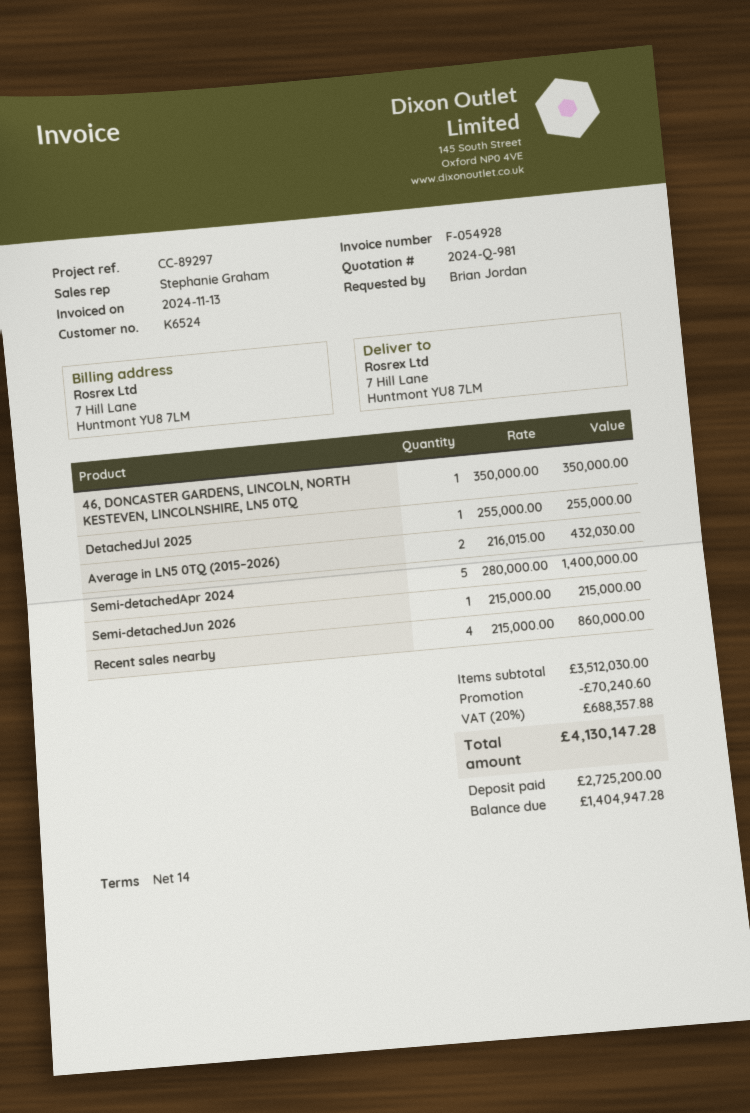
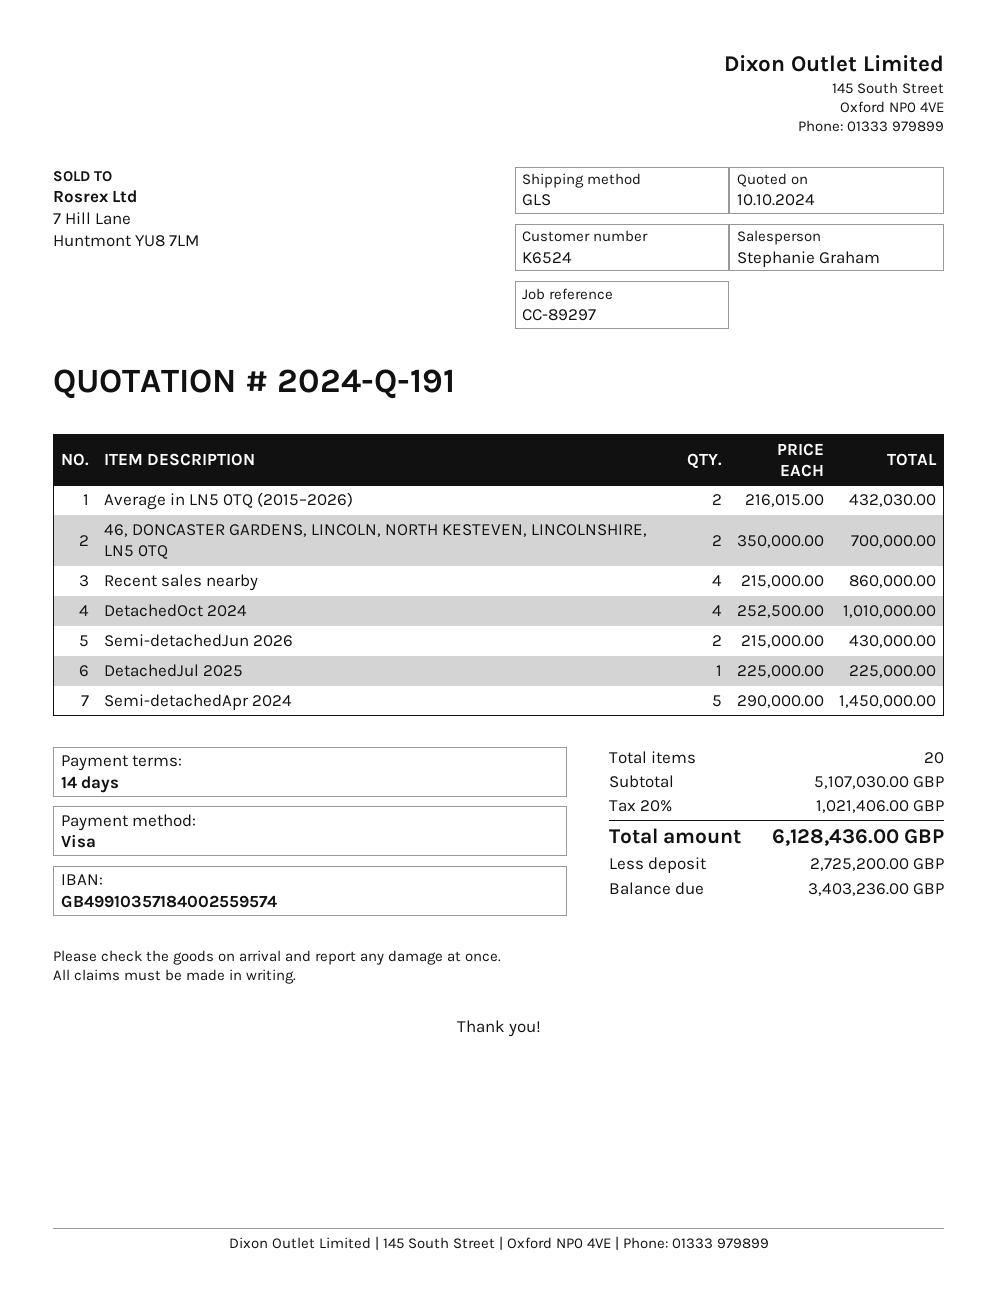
quote number: 2024-Q-981 -> 2024-Q-191
46, DONCASTER GARDENS, LINCOLN, NORTH KESTEVEN, LINCOLNSHIRE, LN5 0TQ: 1 x 350000.00 = 350000.00 -> 2 x 350000.00 = 700000.00
DetachedJul 2025: 1 x 255000.00 = 255000.00 -> 1 x 225000.00 = 225000.00
Semi-detachedApr 2024: 5 x 280000.00 = 1400000.00 -> 5 x 290000.00 = 1450000.00
Semi-detachedJun 2026: 1 x 215000.00 = 215000.00 -> 2 x 215000.00 = 430000.00
DetachedOct 2024: none -> 4 x 252500.00 = 1010000.00
subtotal: 3512030.00 -> 5107030.00
discount: 70240.60 -> none
tax: 20% = 688357.88 -> 20% = 1021406.00
total: 4130147.28 -> 6128436.00
balance: 1404947.28 -> 3403236.00

